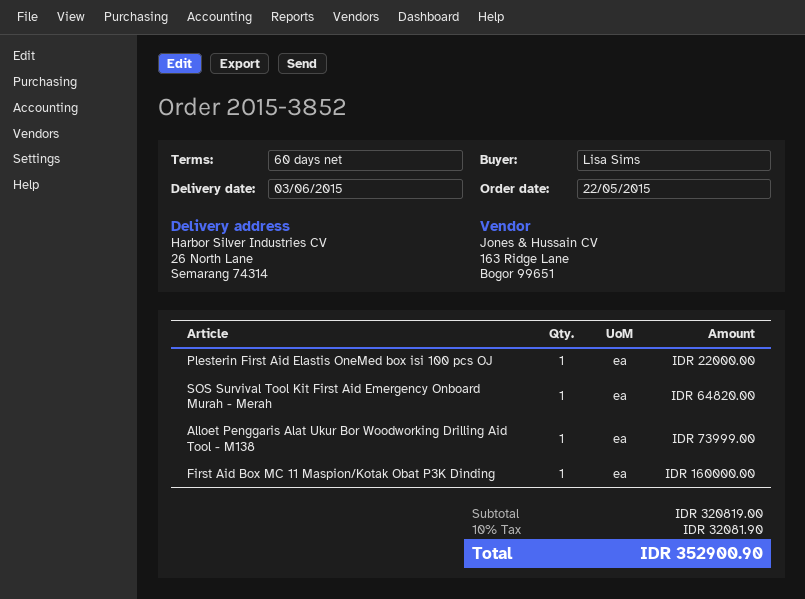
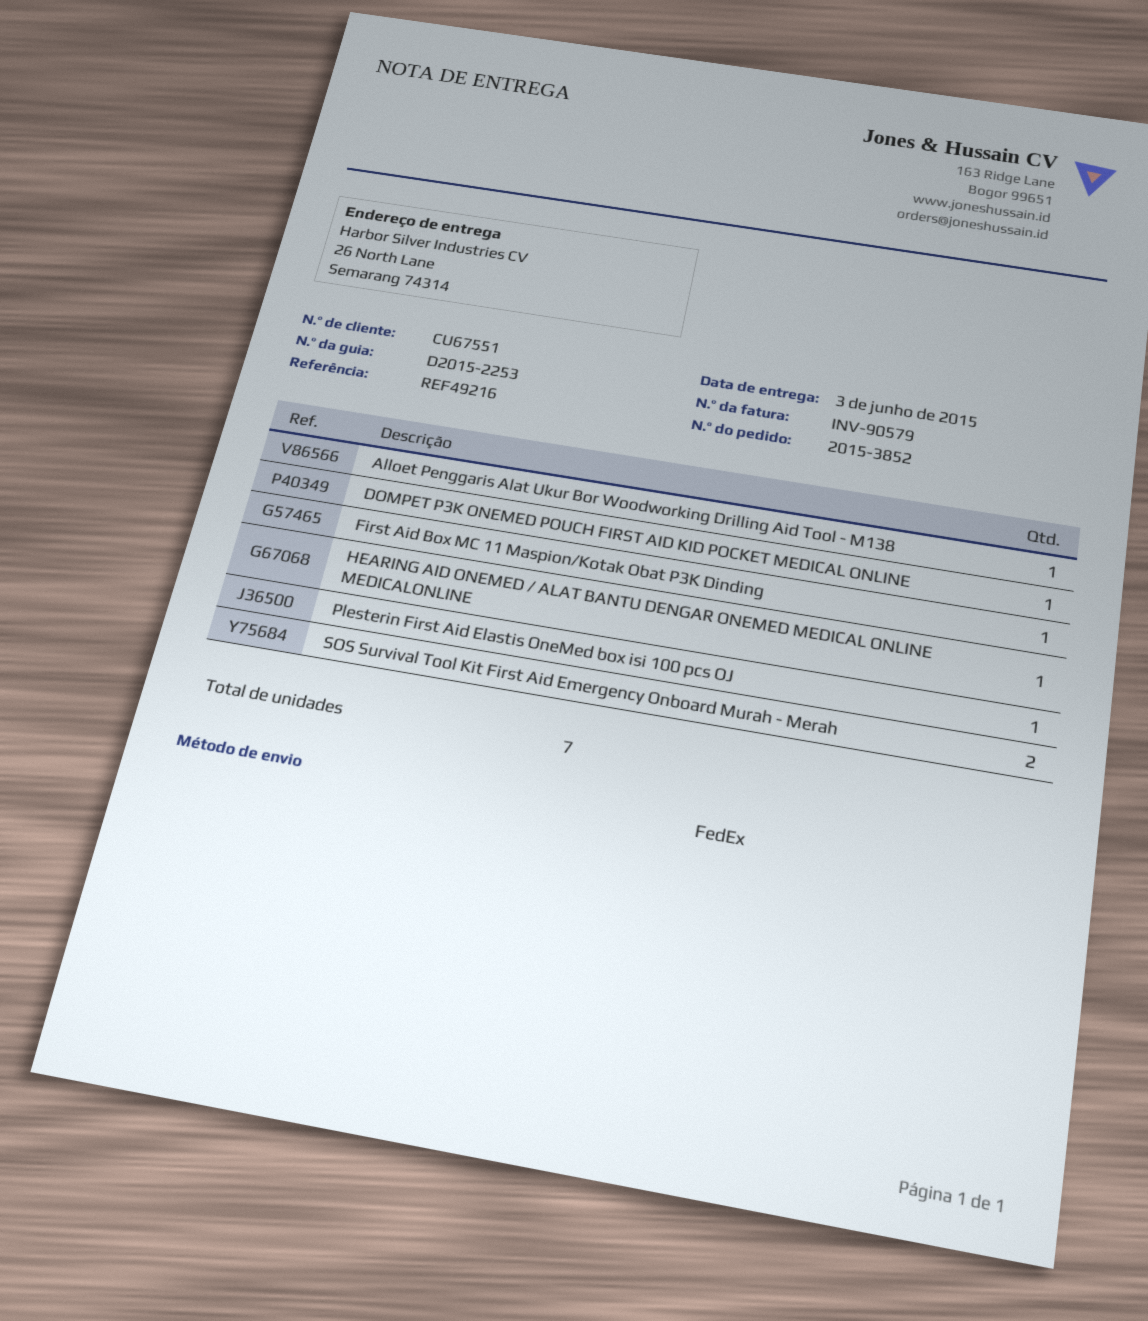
SOS Survival Tool Kit First Aid Emergency Onboard Murah - Merah: 1 -> 2
DOMPET P3K ONEMED POUCH FIRST AID KID POCKET MEDICAL ONLINE: none -> 1
HEARING AID ONEMED / ALAT BANTU DENGAR ONEMED MEDICAL ONLINE MEDICALONLINE: none -> 1

